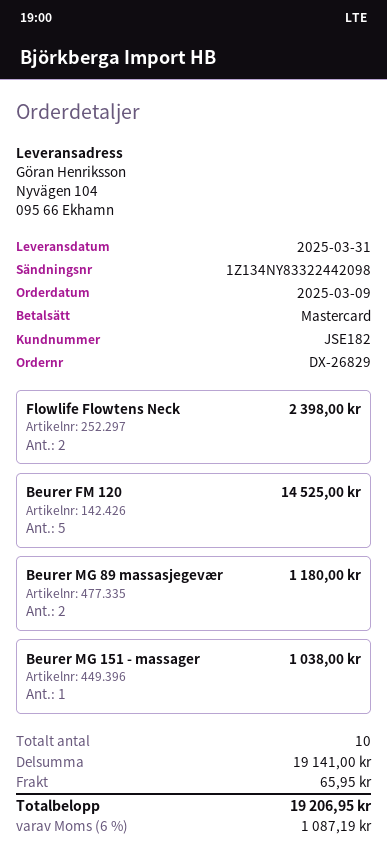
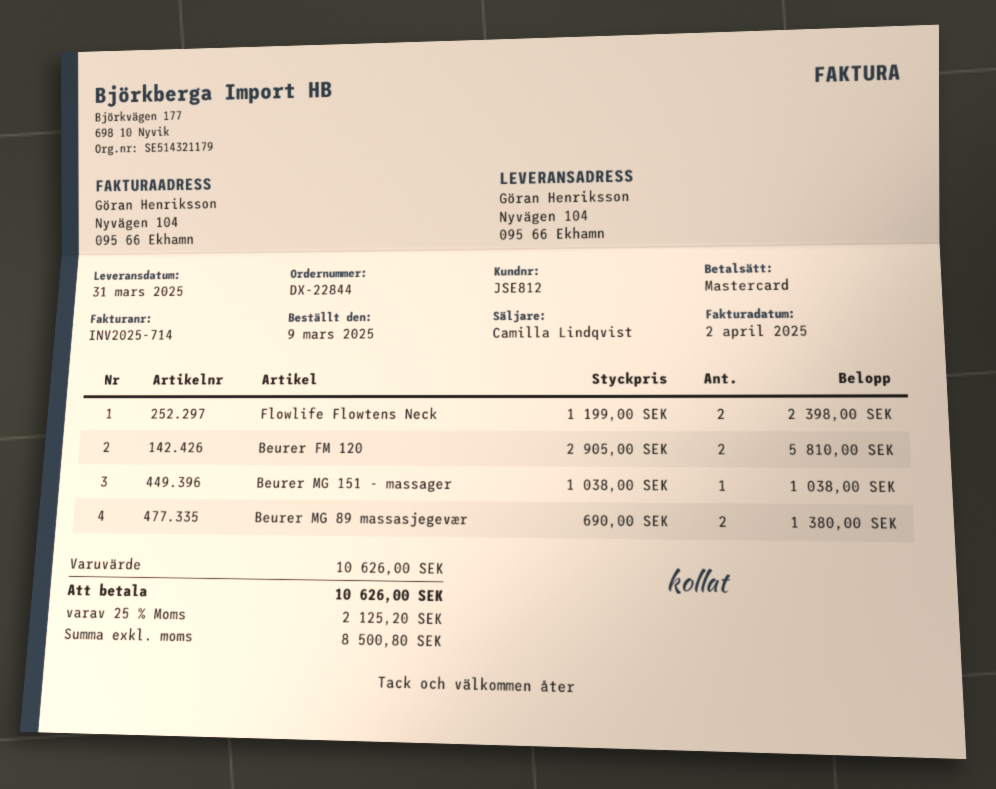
order number: DX-26829 -> DX-22844
customer number: JSE182 -> JSE812
Beurer FM 120: 5 for 14525.00 -> 2 for 5810.00
Beurer MG 89 massasjegevær: 2 for 1180.00 -> 2 for 1380.00
subtotal: 19141.00 -> 10626.00
shipping: 65.95 -> none
tax: 6% = 1087.19 -> 25% = 2125.20
total: 19206.95 -> 10626.00

